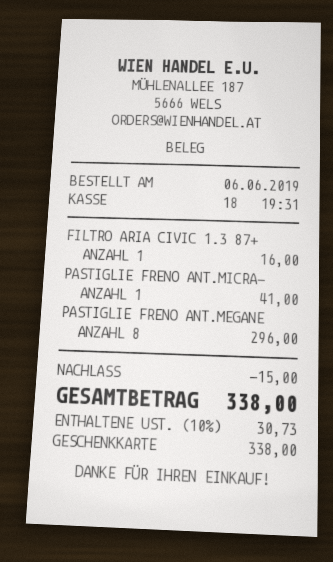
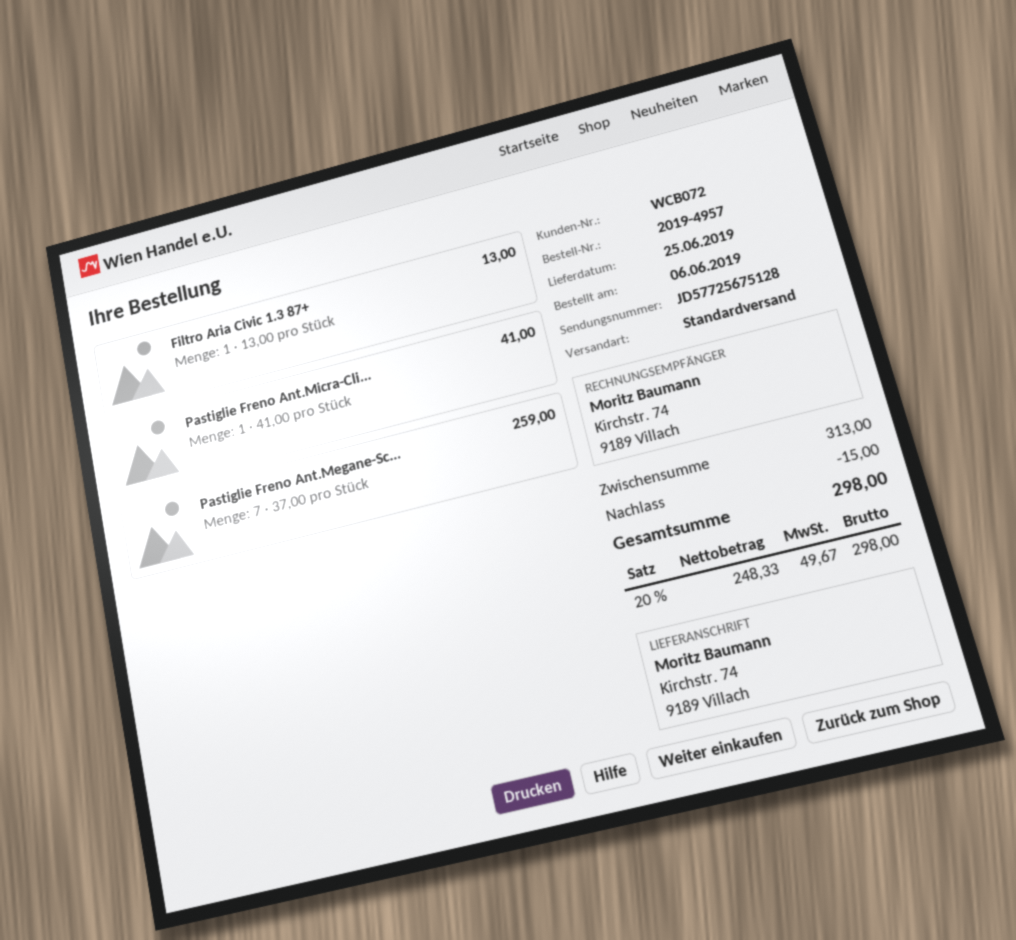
FILTRO ARIA CIVIC 1.3 87+: 1 for 16.00 -> 1 for 13.00
PASTIGLIE FRENO ANT.MEGANE: 8 for 296.00 -> 7 for 259.00
tax: 10% = 30.73 -> 20% = 49.67
total: 338.00 -> 298.00

